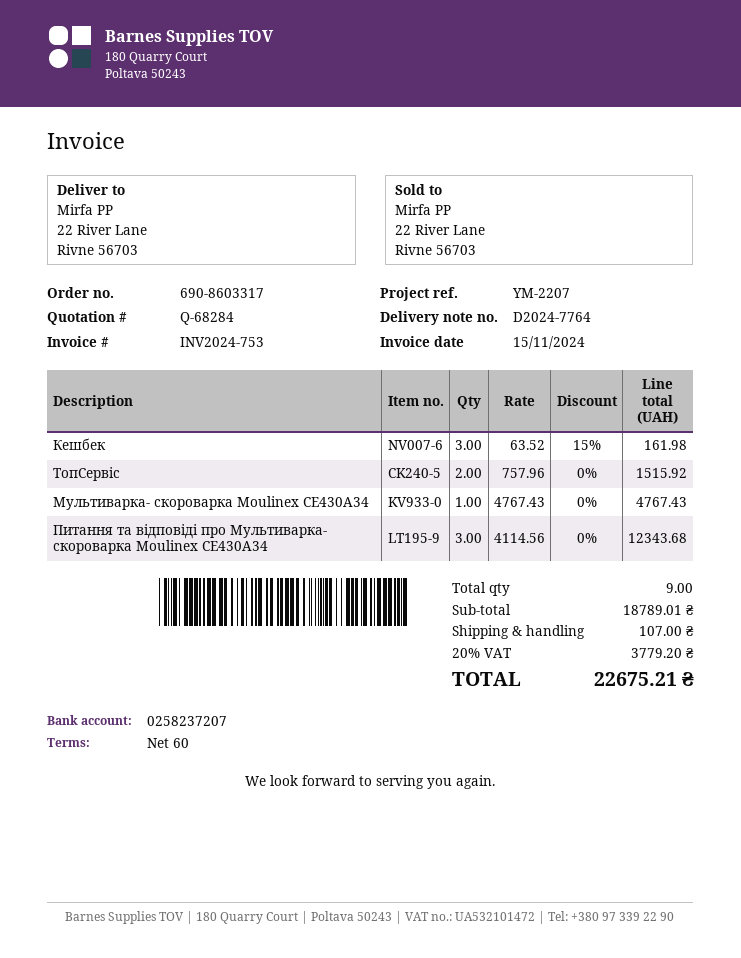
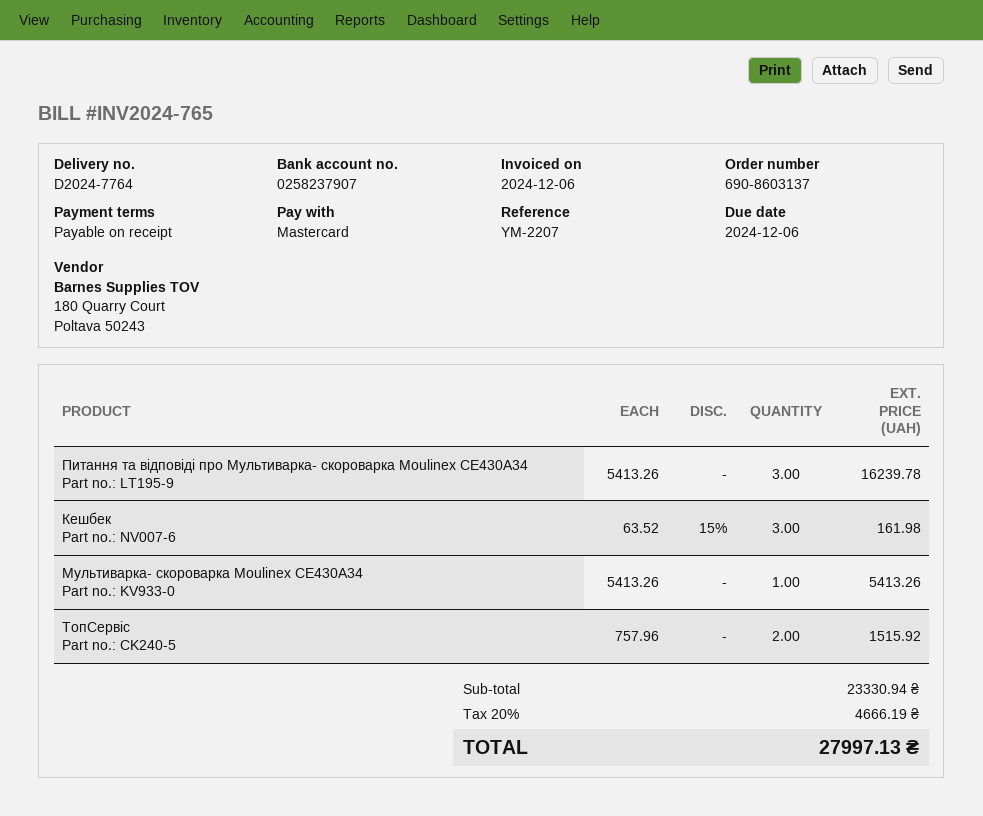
order number: 690-8603317 -> 690-8603137
invoice number: INV2024-753 -> INV2024-765
invoice date: 2024-11-15 -> 2024-12-06
payment terms: 60 days -> on receipt
bank account: 0258237207 -> 0258237907
Мультиварка- скороварка Moulinex CE430A34: 1 x 4767.43 = 4767.43 -> 1 x 5413.26 = 5413.26
Питання та відповіді про Мультиварка- скороварка Moulinex CE430A34: 3 x 4114.56 = 12343.68 -> 3 x 5413.26 = 16239.78
subtotal: 18789.01 -> 23330.94
shipping: 107.00 -> none
tax: 20% = 3779.20 -> 20% = 4666.19
total: 22675.21 -> 27997.13

